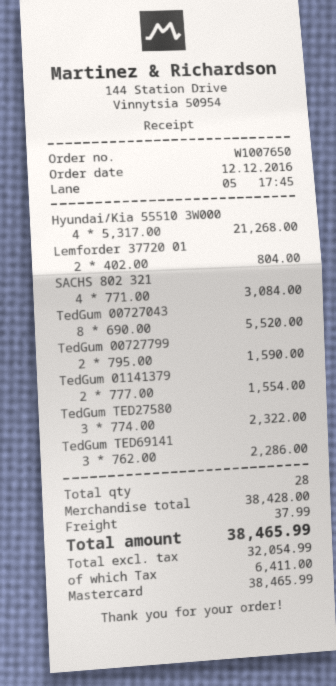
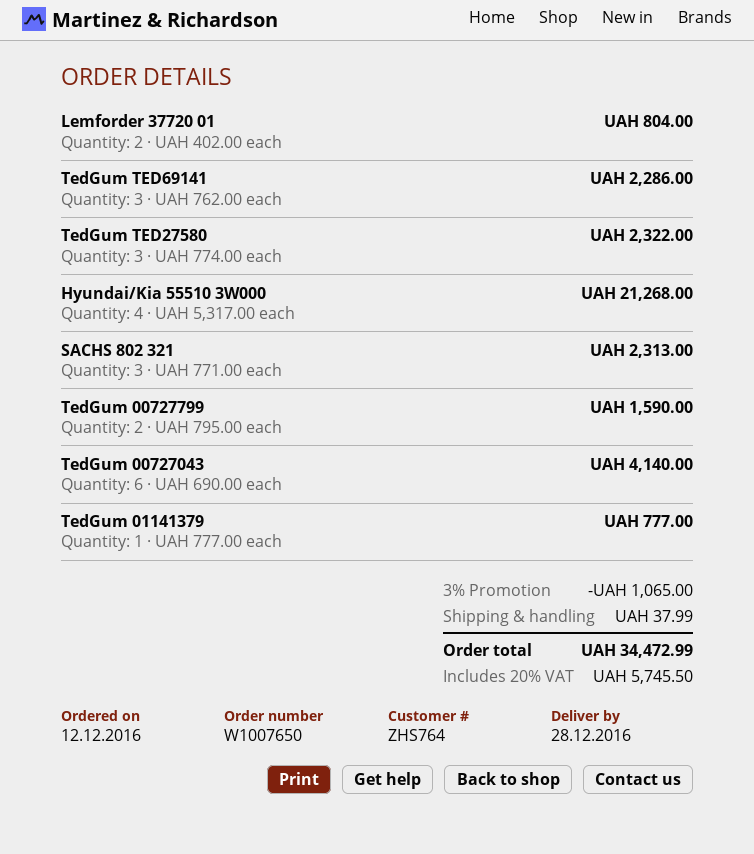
SACHS 802 321: 4 x 771.00 = 3084.00 -> 3 x 771.00 = 2313.00
TedGum 00727043: 8 x 690.00 = 5520.00 -> 6 x 690.00 = 4140.00
TedGum 01141379: 2 x 777.00 = 1554.00 -> 1 x 777.00 = 777.00
discount: none -> 3% = 1065.00
tax: 6411.00 -> 5745.50
total: 38465.99 -> 34472.99

